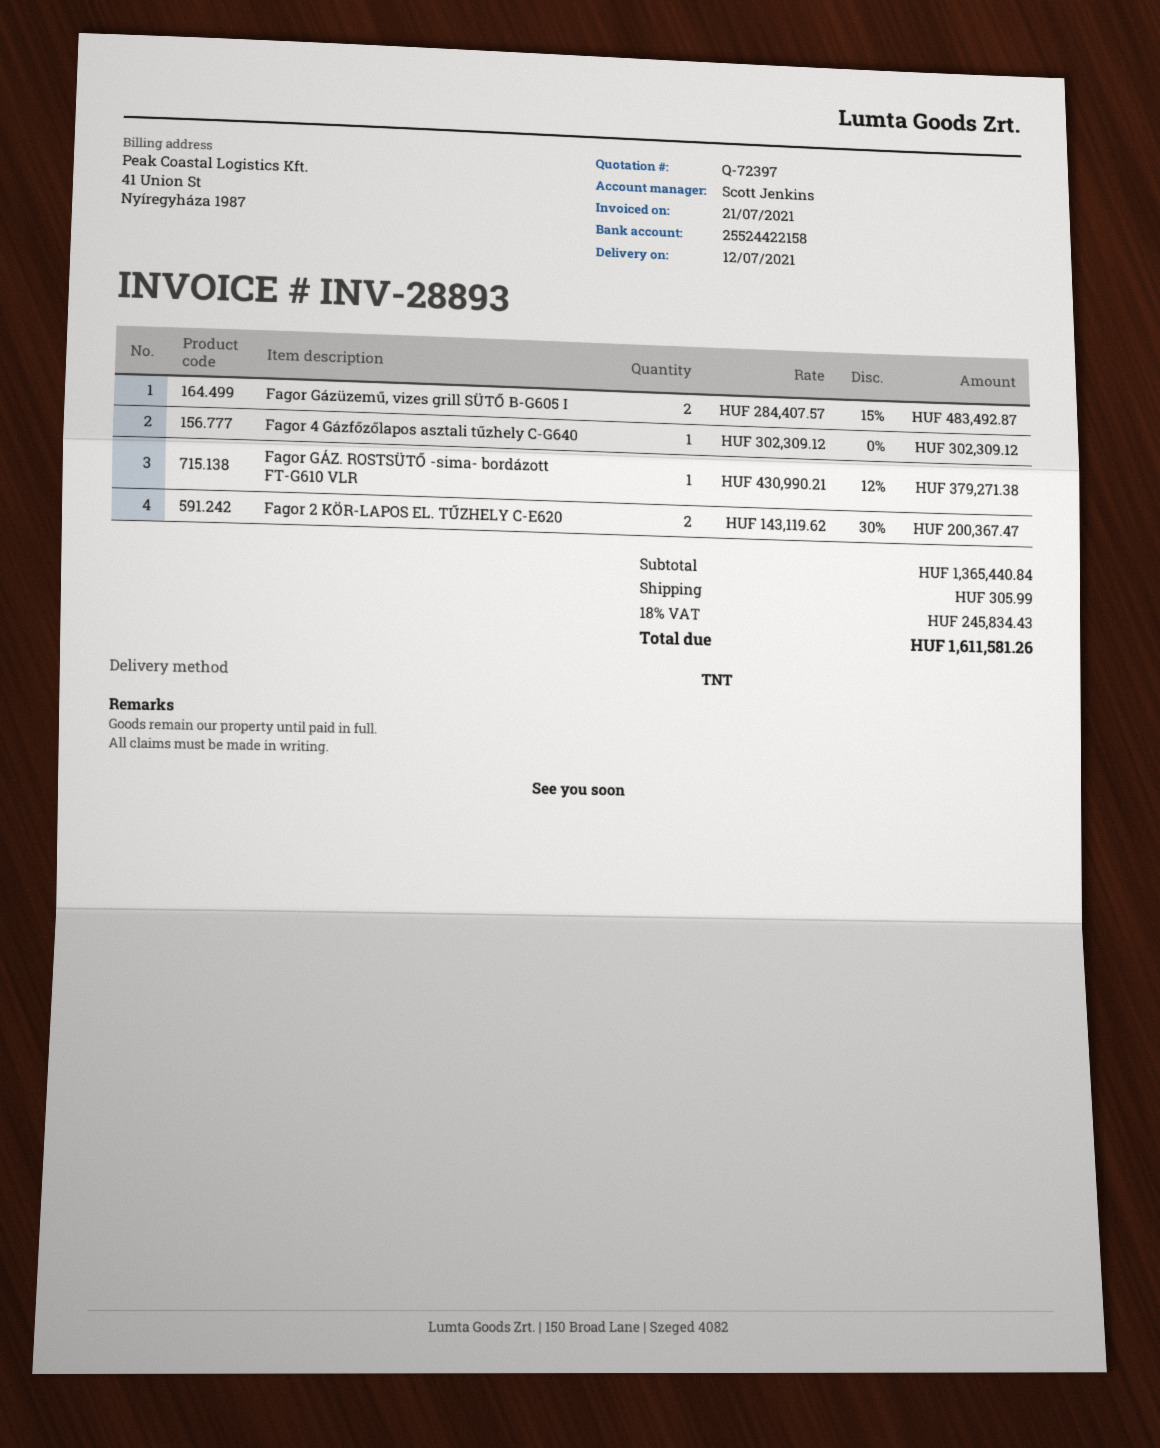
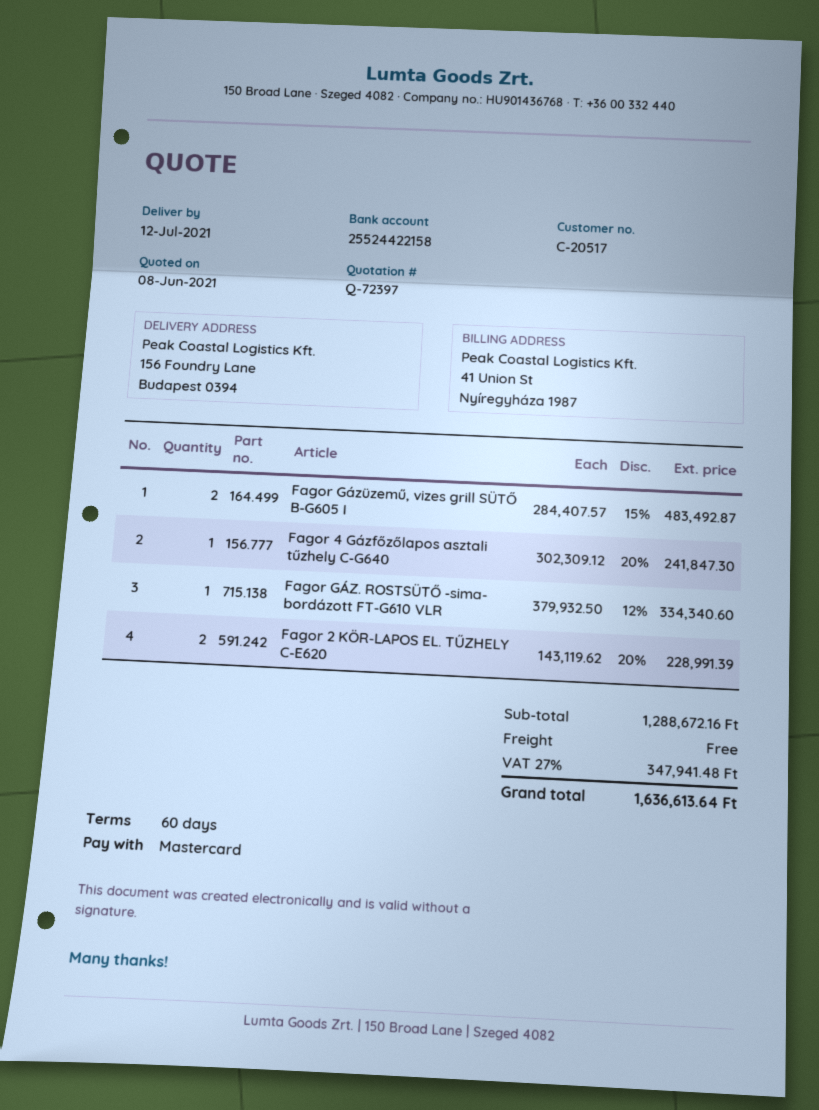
Fagor 4 Gázfőzőlapos asztali tűzhely C-G640: 1 x 302309.12 = 302309.12 -> 1 x 302309.12 - 20% = 241847.30
Fagor GÁZ. ROSTSÜTŐ -sima- bordázott FT-G610 VLR: 1 x 430990.21 - 12% = 379271.38 -> 1 x 379932.50 - 12% = 334340.60
Fagor 2 KÖR-LAPOS EL. TŰZHELY C-E620: 2 x 143119.62 - 30% = 200367.47 -> 2 x 143119.62 - 20% = 228991.39
subtotal: 1365440.84 -> 1288672.16
shipping: 305.99 -> 0.00
tax: 18% = 245834.43 -> 27% = 347941.48
total: 1611581.26 -> 1636613.64

